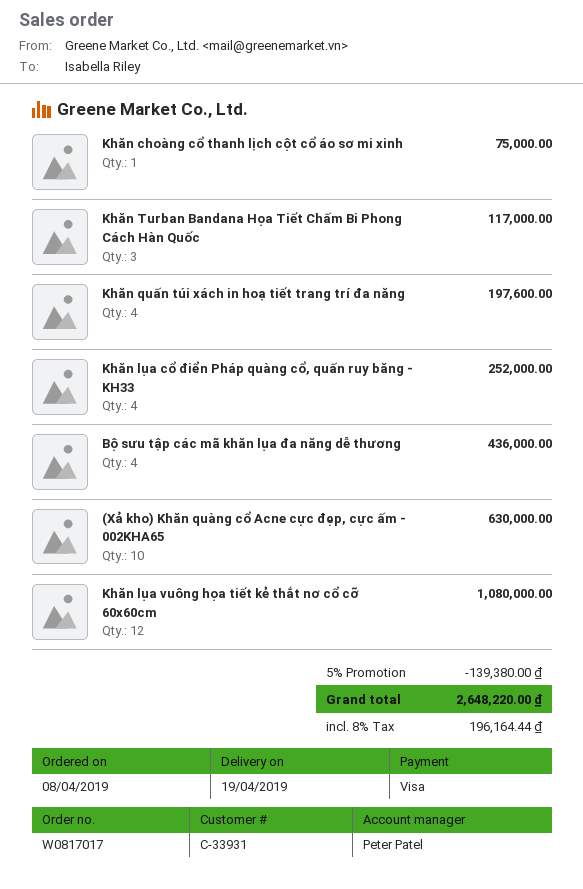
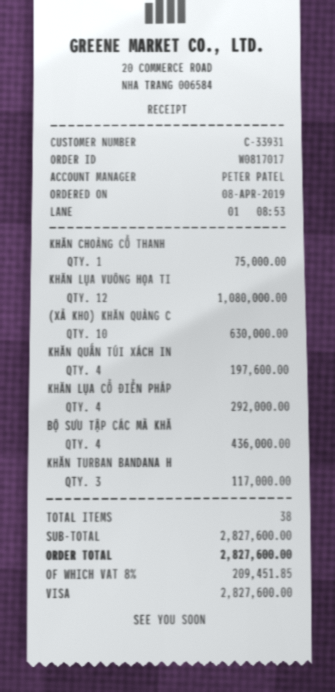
Khăn lụa cổ điển Pháp quàng cổ, quấn ruy băng - KH33: 4 for 252000.00 -> 4 for 292000.00
discount: 5% = 139380.00 -> none
tax: 8% = 196164.44 -> 8% = 209451.85
total: 2648220.00 -> 2827600.00

